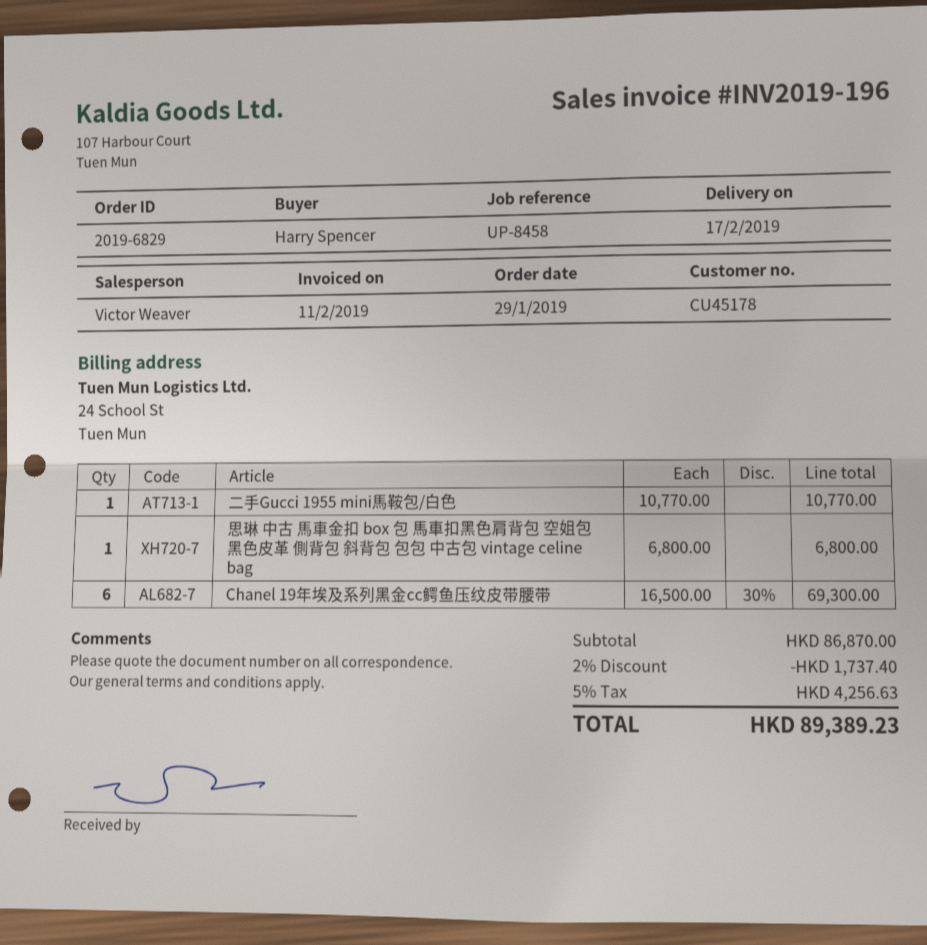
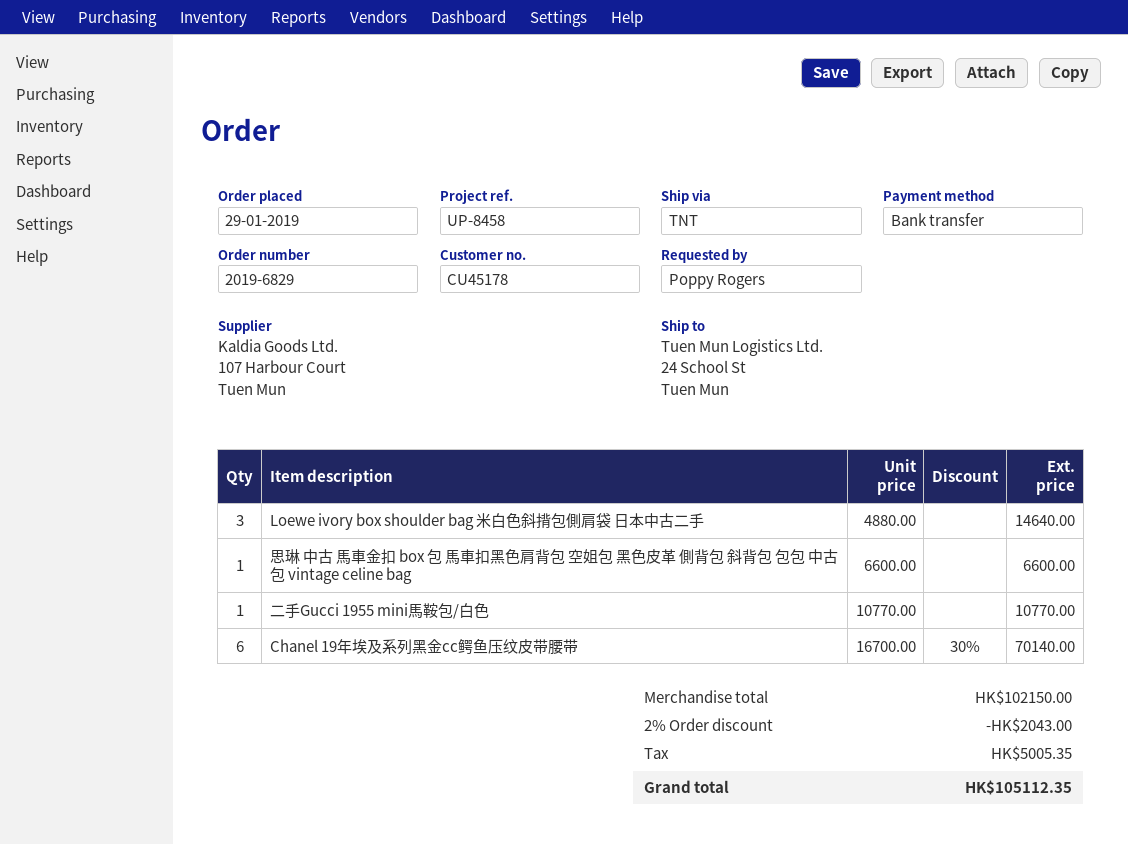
ordered by: Harry Spencer -> Poppy Rogers
思琳 中古 馬車金扣 box 包 馬車扣黑色肩背包 空姐包 黑色皮革 側背包 斜背包 包包 中古包 vintage celine bag: 1 x 6800.00 = 6800.00 -> 1 x 6600.00 = 6600.00
Chanel 19年埃及系列黑金cc鳄鱼压纹皮带腰带: 6 x 16500.00 - 30% = 69300.00 -> 6 x 16700.00 - 30% = 70140.00
Loewe ivory box shoulder bag 米白色斜揹包側肩袋 日本中古二手: none -> 3 x 4880.00 = 14640.00
subtotal: 86870.00 -> 102150.00
discount: 2% = 1737.40 -> 2% = 2043.00
tax: 4256.63 -> 5005.35
total: 89389.23 -> 105112.35

